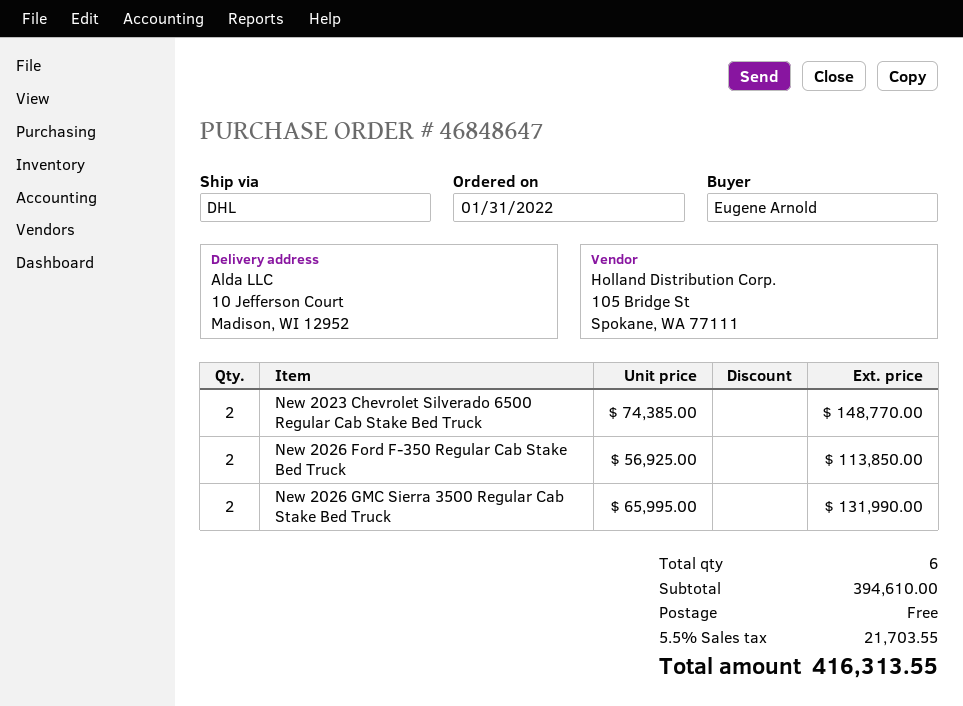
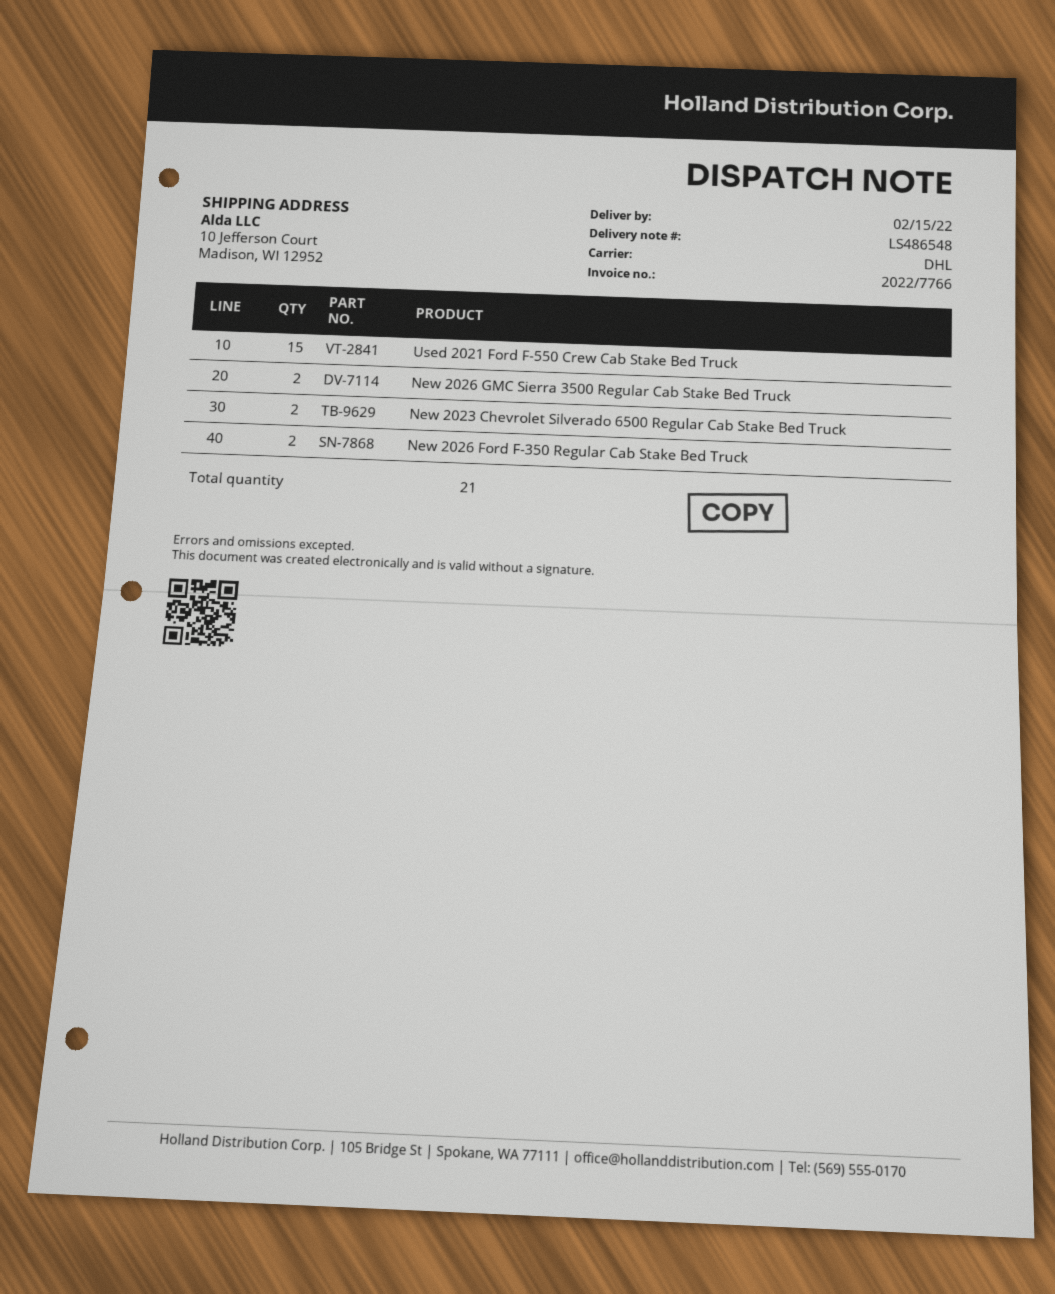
Used 2021 Ford F-550 Crew Cab Stake Bed Truck: none -> 15
total quantity: 6 -> 21

